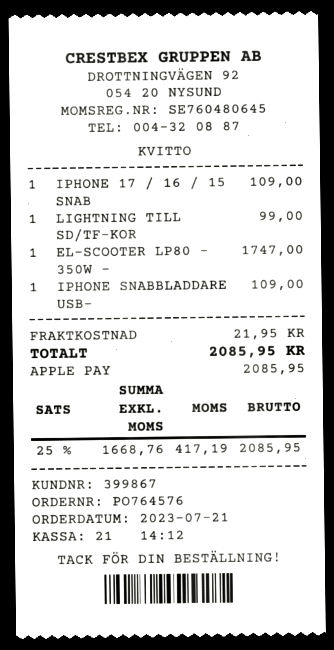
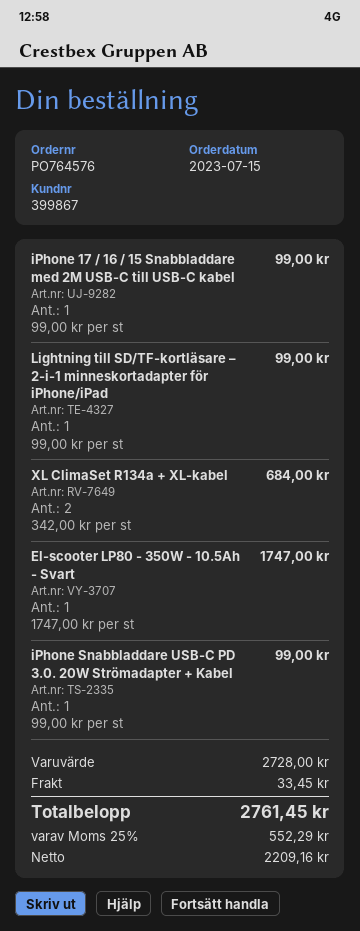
order date: 2023-07-21 -> 2023-07-15
IPHONE 17 / 16 / 15 SNAB: 1 for 109.00 -> 1 for 99.00
IPHONE SNABBLADDARE USB-: 1 for 109.00 -> 1 for 99.00
XL ClimaSet R134a + XL-kabel: none -> 2 for 684.00
shipping: 21.95 -> 33.45
net: 1668.76 -> 2209.16
tax: 25% = 417.19 -> 25% = 552.29
total: 2085.95 -> 2761.45

